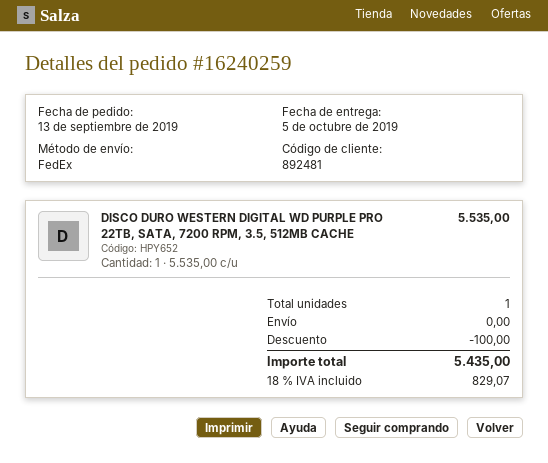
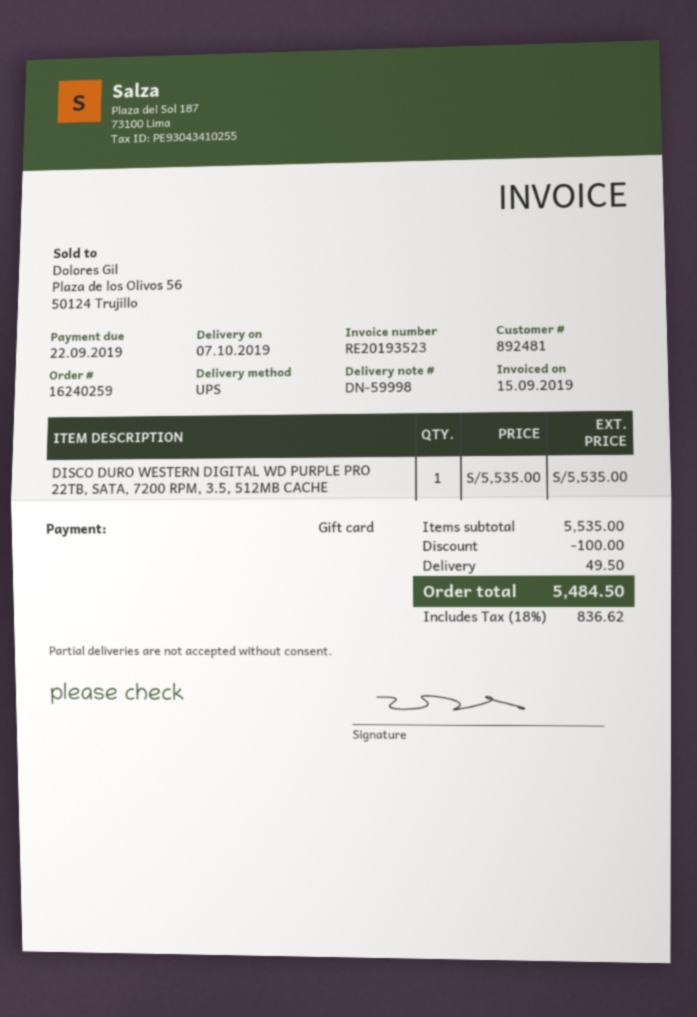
delivery date: 2019-10-05 -> 2019-10-07
shipping method: FedEx -> UPS
shipping: 0.00 -> 49.50
tax: 18% = 829.07 -> 18% = 836.62
total: 5435.00 -> 5484.50

